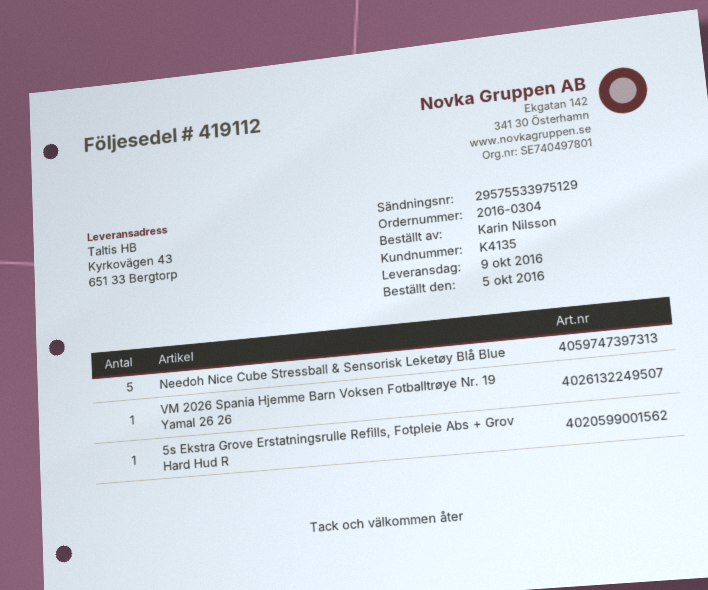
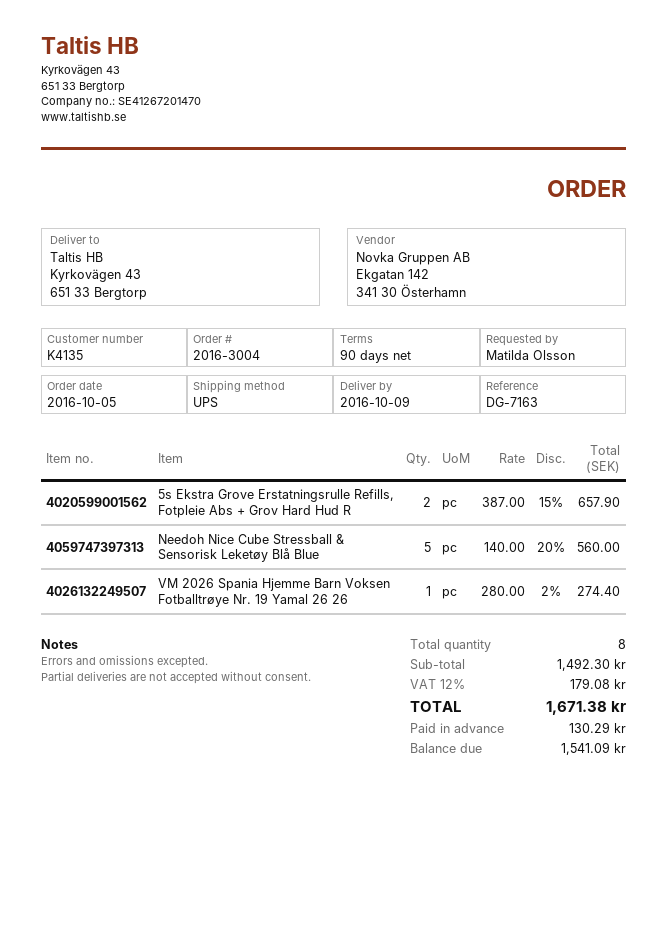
order number: 2016-0304 -> 2016-3004
ordered by: Karin Nilsson -> Matilda Olsson
5s Ekstra Grove Erstatningsrulle Refills, Fotpleie Abs + Grov Hard Hud R: 1 -> 2

